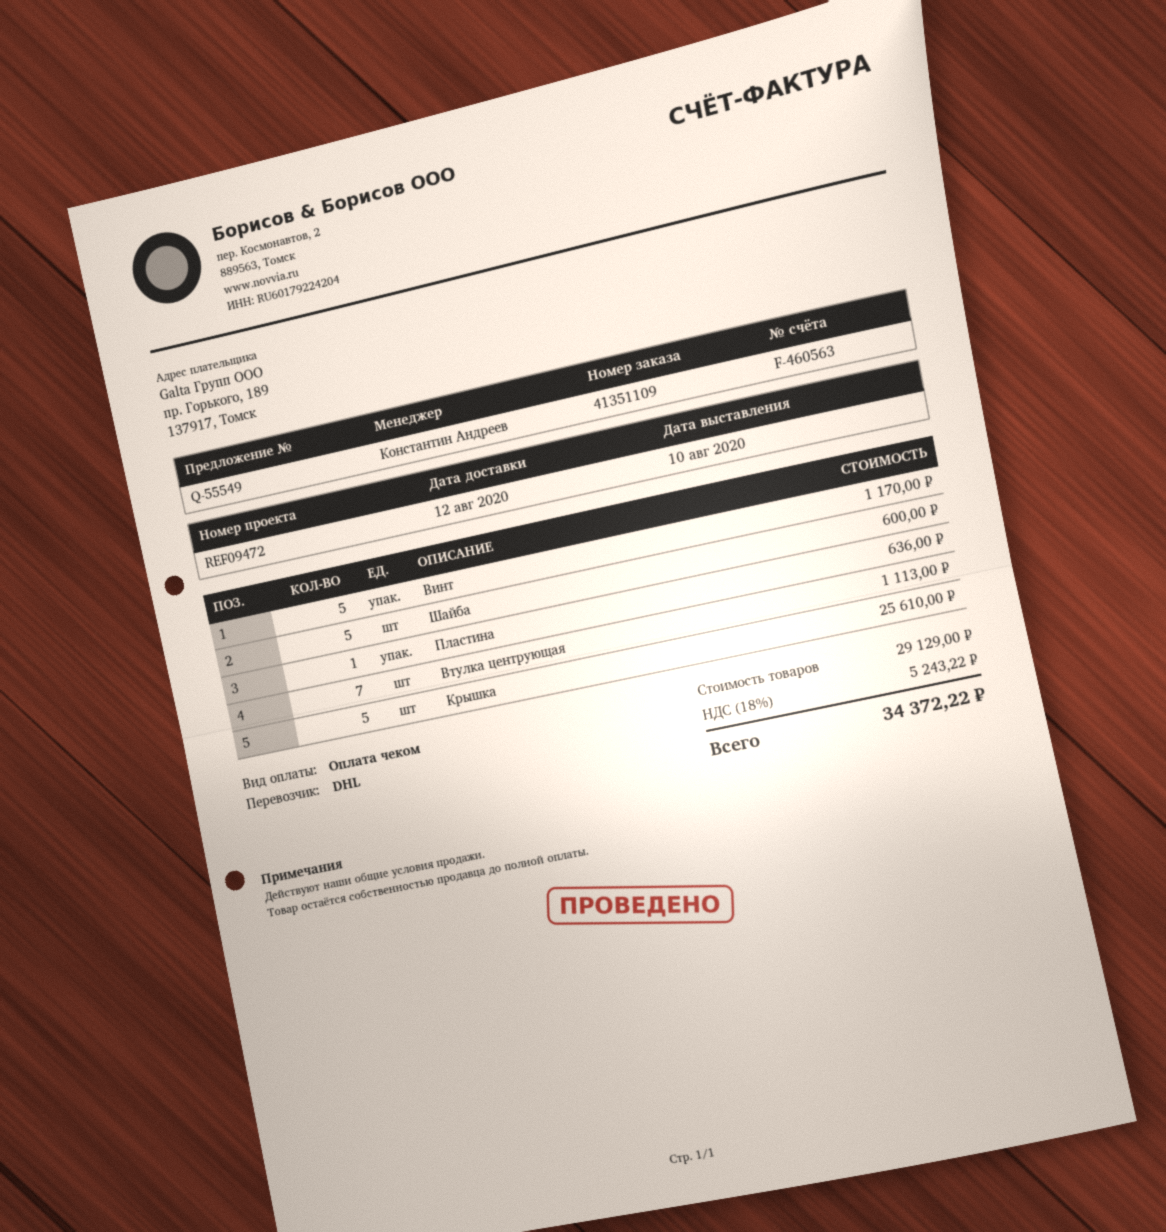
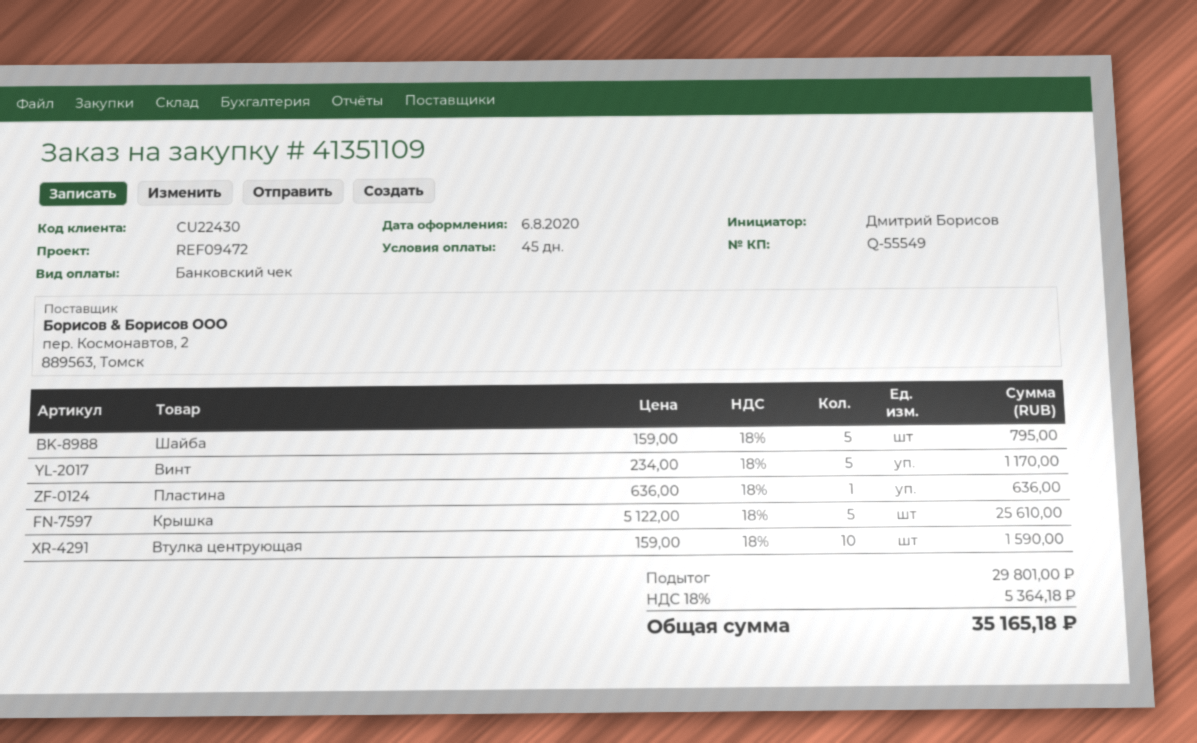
Шайба: 5 for 600.00 -> 5 for 795.00
Втулка центрующая: 7 for 1113.00 -> 10 for 1590.00
subtotal: 29129.00 -> 29801.00
tax: 18% = 5243.22 -> 18% = 5364.18
total: 34372.22 -> 35165.18

